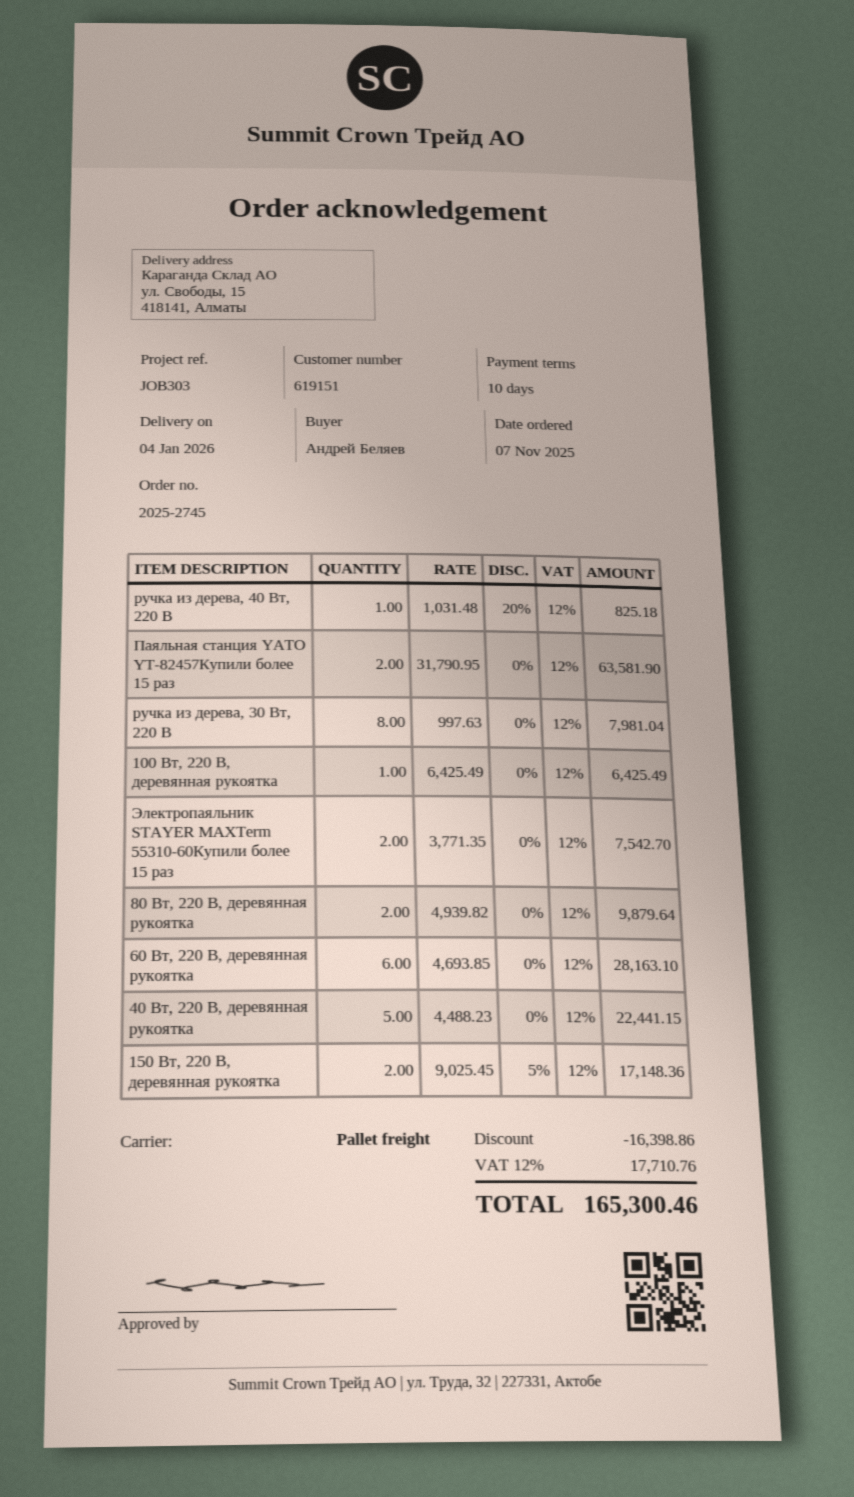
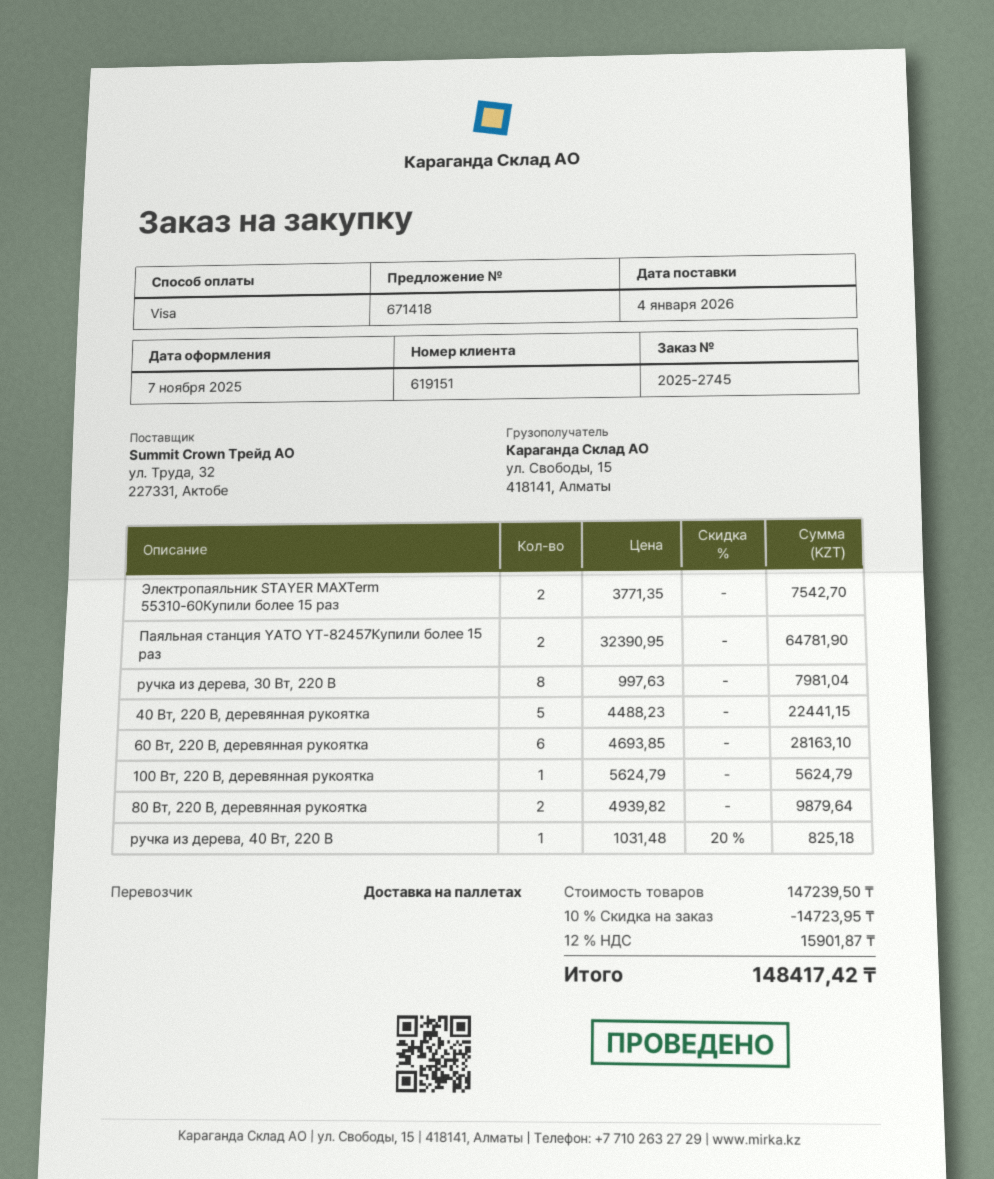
Паяльная станция YATO YT-82457Купили более 15 раз: 2 x 31790.95 = 63581.90 -> 2 x 32390.95 = 64781.90
100 Вт, 220 В, деревянная рукоятка: 1 x 6425.49 = 6425.49 -> 1 x 5624.79 = 5624.79
150 Вт, 220 В, деревянная рукоятка: 2 x 9025.45 - 5% = 17148.36 -> none
discount: 16398.86 -> 14723.95
tax: 12% = 17710.76 -> 12% = 15901.87
total: 165300.46 -> 148417.42

